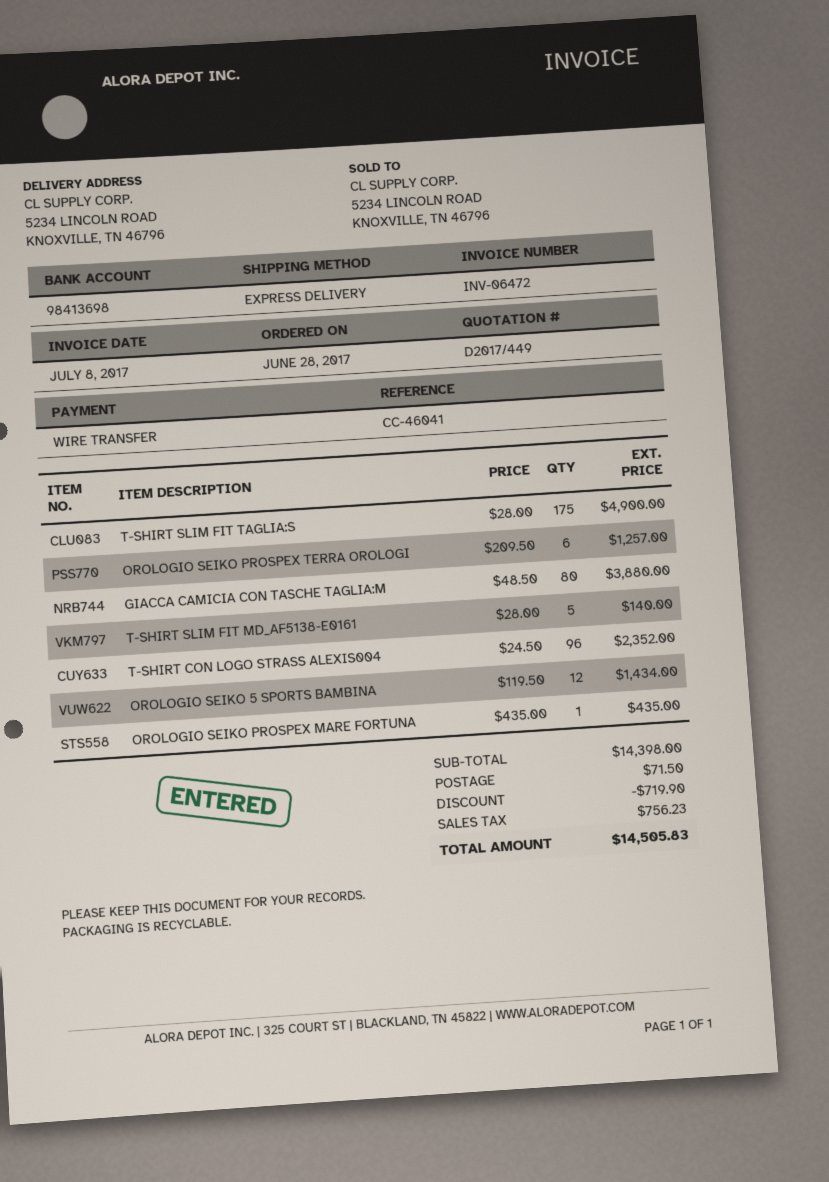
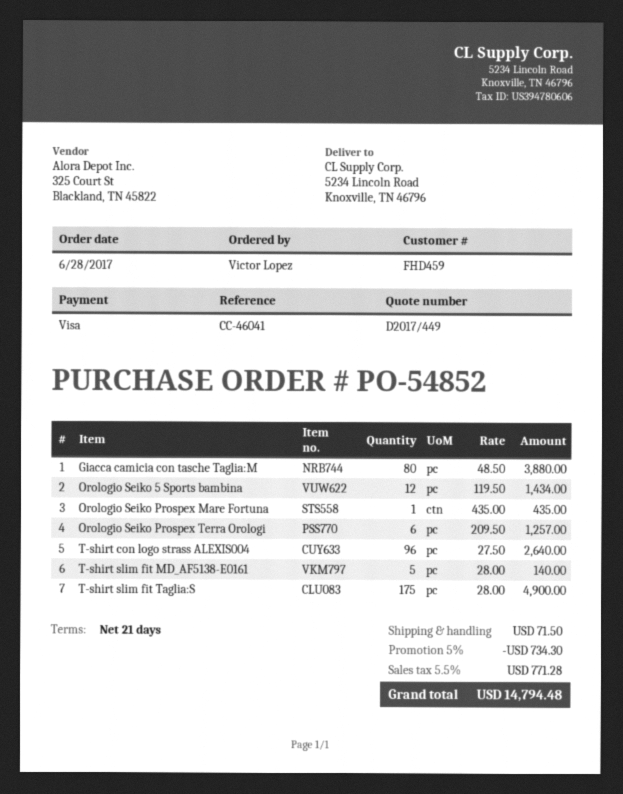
payment method: bank transfer -> Visa
T-SHIRT CON LOGO STRASS ALEXIS004: 96 x 24.50 = 2352.00 -> 96 x 27.50 = 2640.00
discount: 719.90 -> 734.30
tax: 756.23 -> 771.28
total: 14505.83 -> 14794.48

